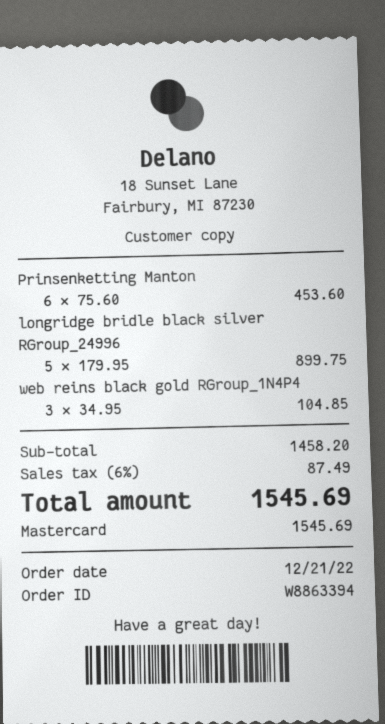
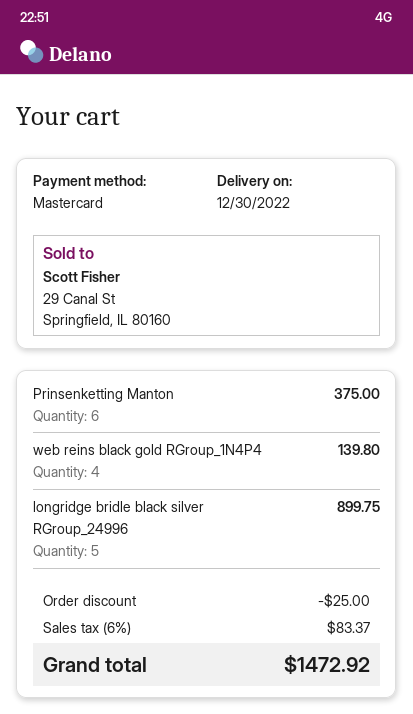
Prinsenketting Manton: 6 for 453.60 -> 6 for 375.00
web reins black gold RGroup_1N4P4: 3 for 104.85 -> 4 for 139.80
discount: none -> 25.00
tax: 6% = 87.49 -> 6% = 83.37
total: 1545.69 -> 1472.92

